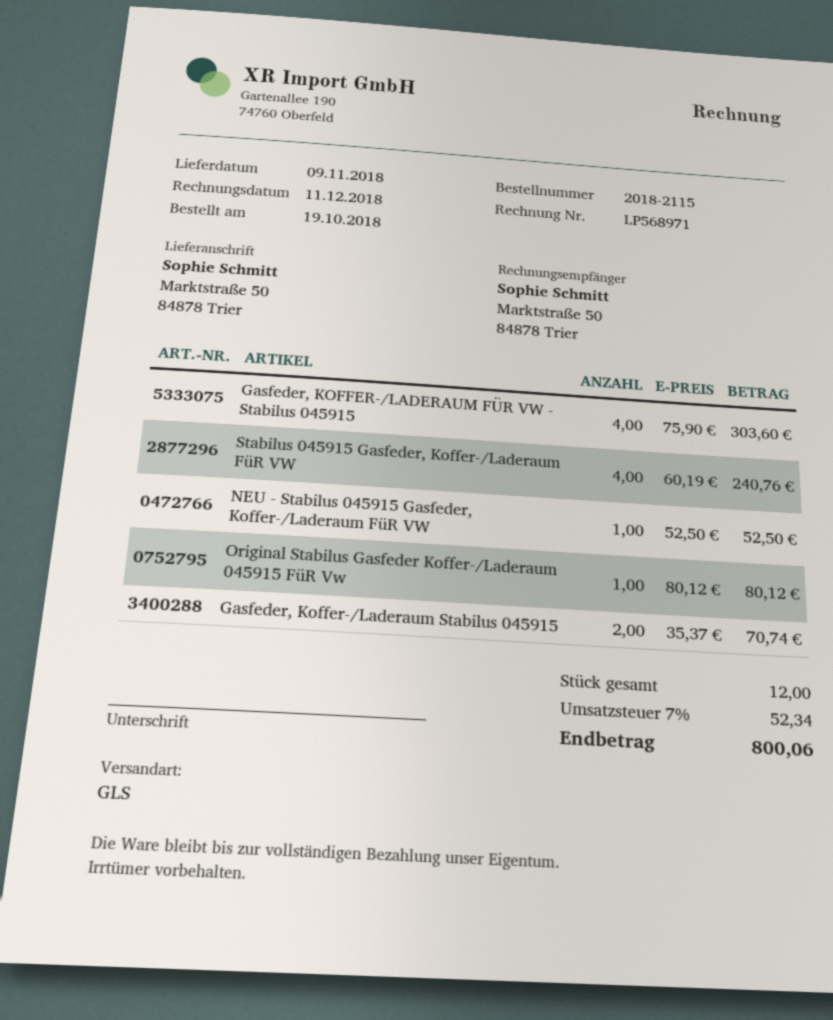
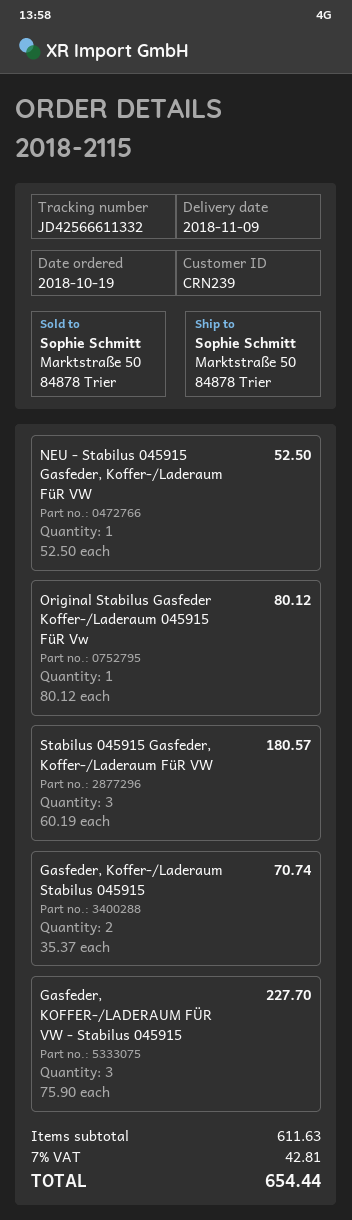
Gasfeder, KOFFER-/LADERAUM FÜR VW - Stabilus 045915: 4 x 75.90 = 303.60 -> 3 x 75.90 = 227.70
Stabilus 045915 Gasfeder, Koffer-/Laderaum FüR VW: 4 x 60.19 = 240.76 -> 3 x 60.19 = 180.57
tax: 7% = 52.34 -> 7% = 42.81
total: 800.06 -> 654.44

